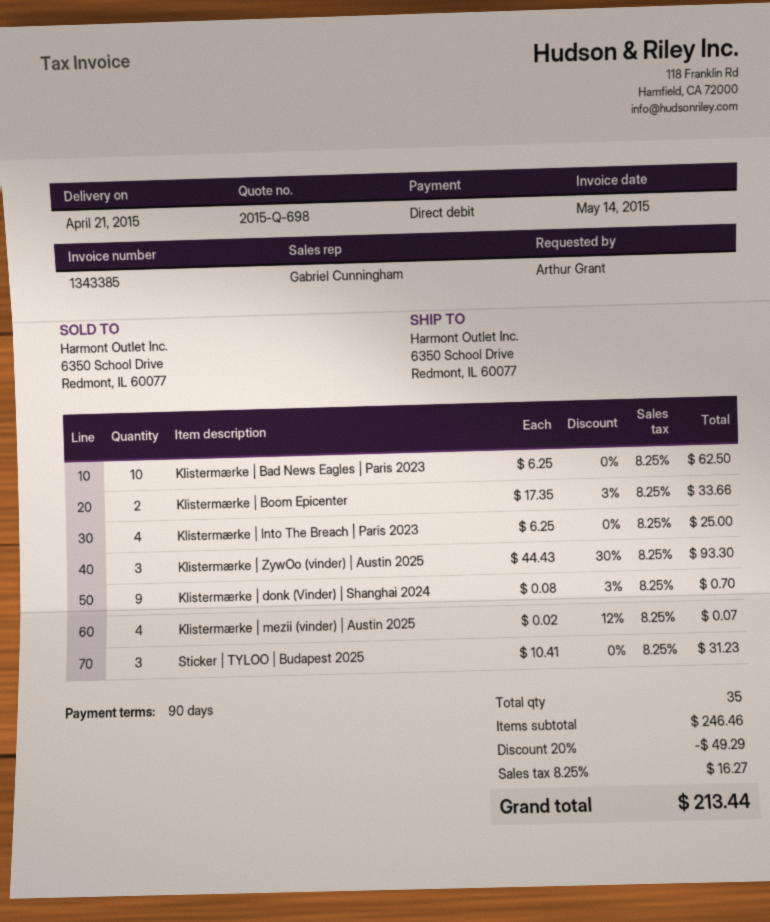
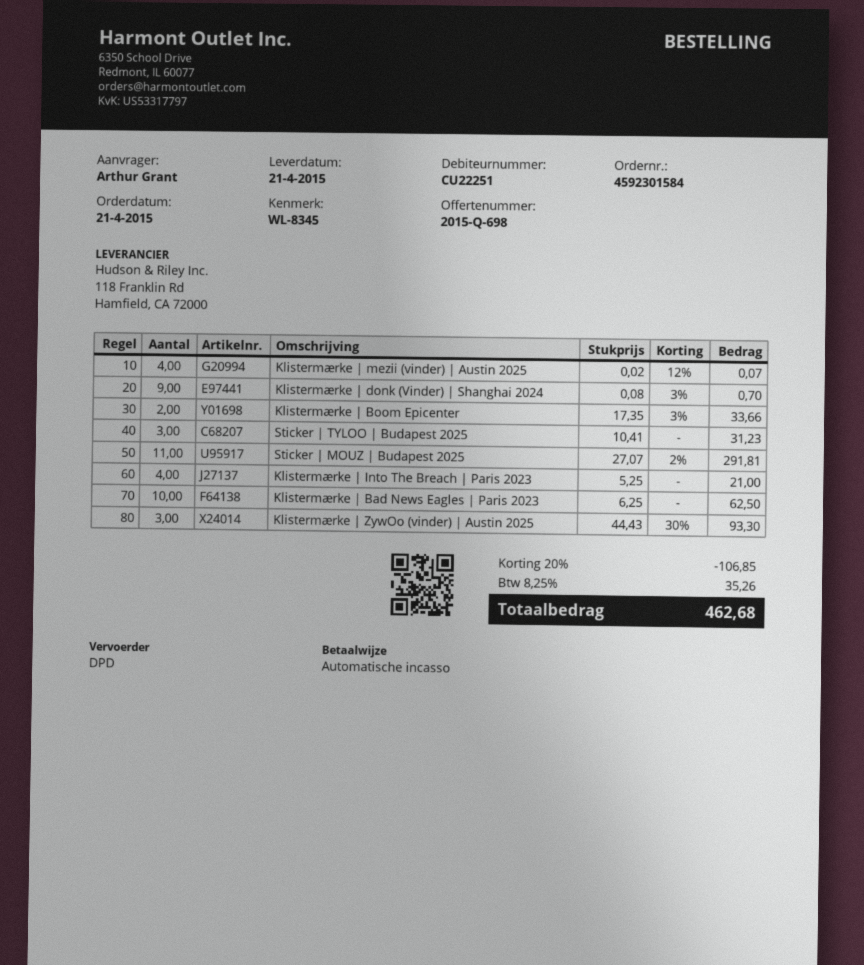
Klistermærke | Into The Breach | Paris 2023: 4 x 6.25 = 25.00 -> 4 x 5.25 = 21.00
Sticker | MOUZ | Budapest 2025: none -> 11 x 27.07 - 2% = 291.81
discount: 20% = 49.29 -> 20% = 106.85
tax: 8.25% = 16.27 -> 8.25% = 35.26
total: 213.44 -> 462.68

